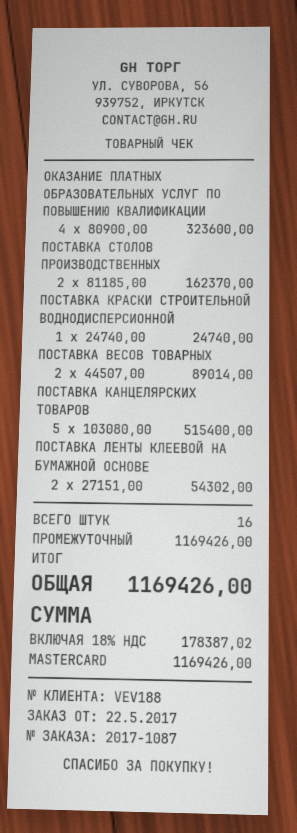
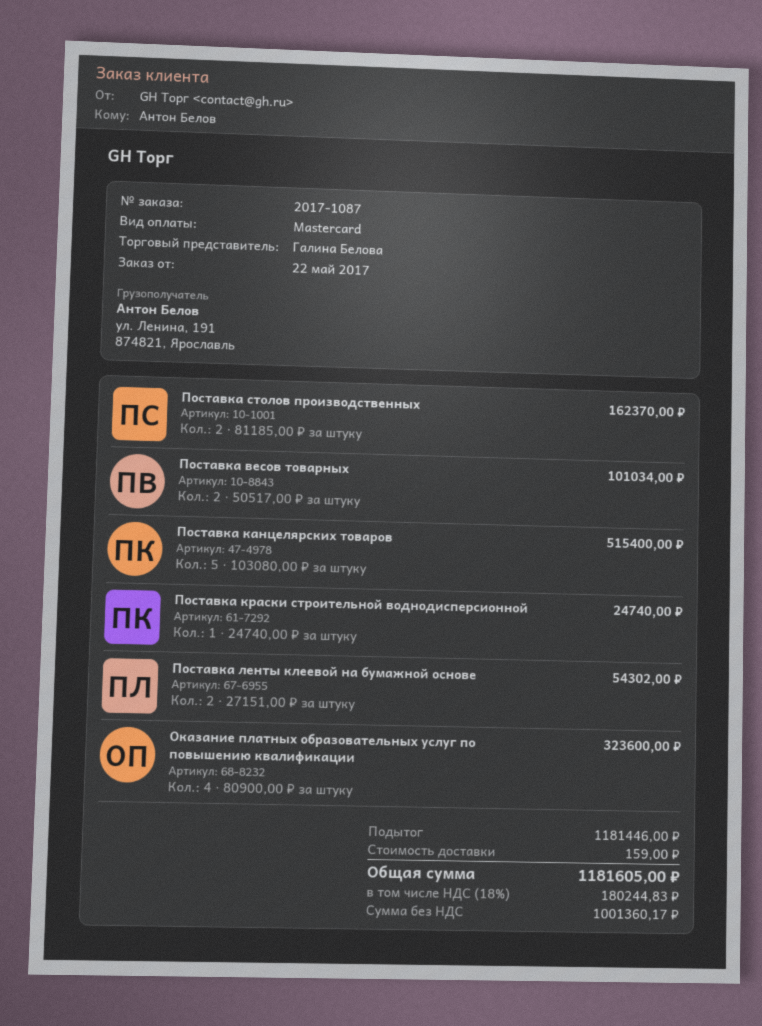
ПОСТАВКА ВЕСОВ ТОВАРНЫХ: 2 x 44507.00 = 89014.00 -> 2 x 50517.00 = 101034.00
subtotal: 1169426.00 -> 1181446.00
shipping: none -> 159.00
tax: 18% = 178387.02 -> 18% = 180244.83
total: 1169426.00 -> 1181605.00

